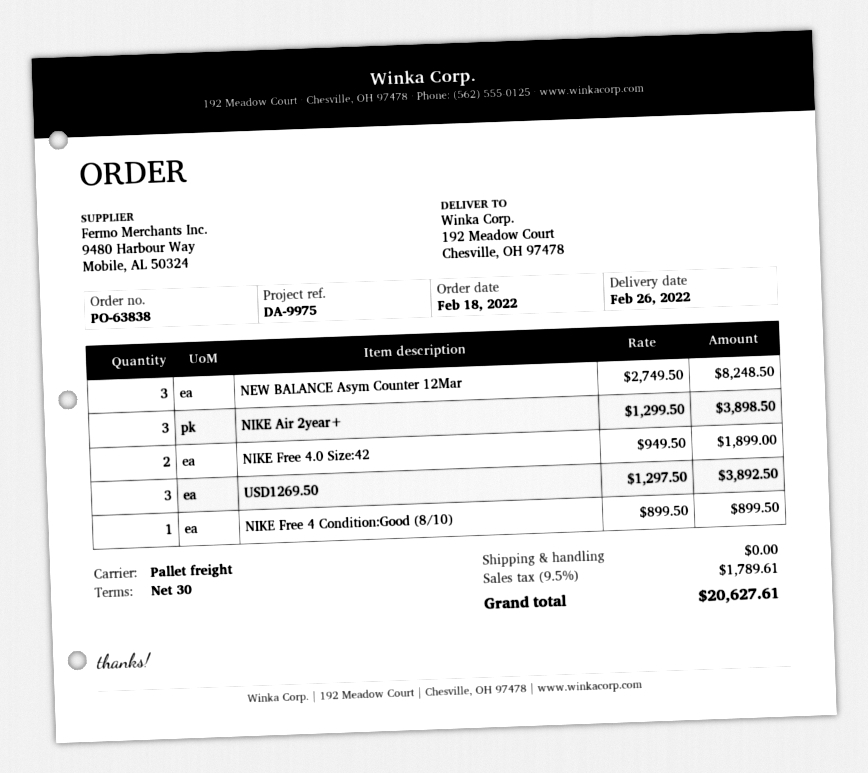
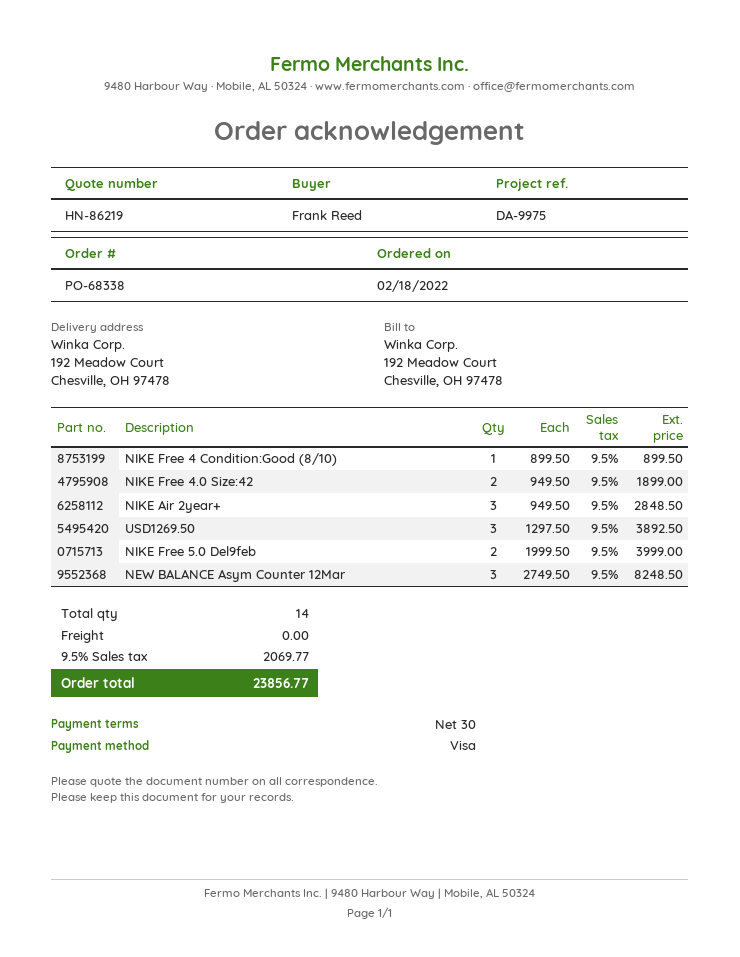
order number: PO-63838 -> PO-68338
NIKE Air 2year+: 3 x 1299.50 = 3898.50 -> 3 x 949.50 = 2848.50
NIKE Free 5.0 Del9feb: none -> 2 x 1999.50 = 3999.00
tax: 9.5% = 1789.61 -> 9.5% = 2069.77
total: 20627.61 -> 23856.77

